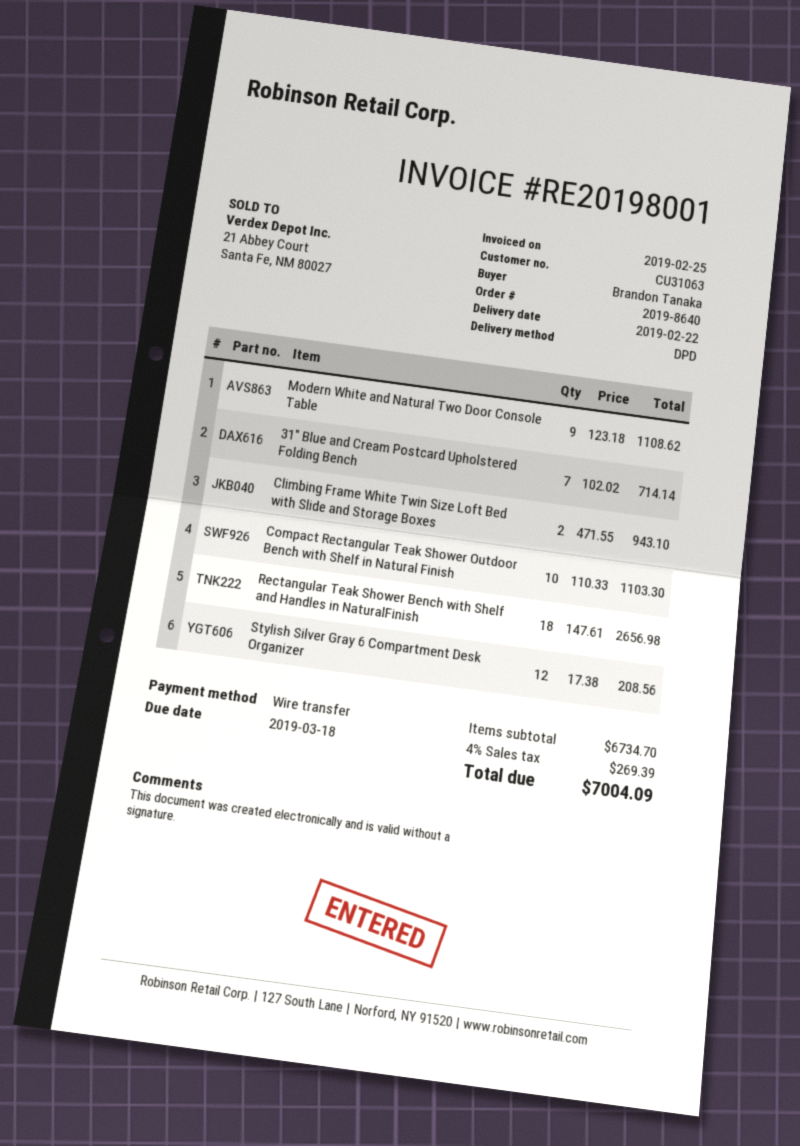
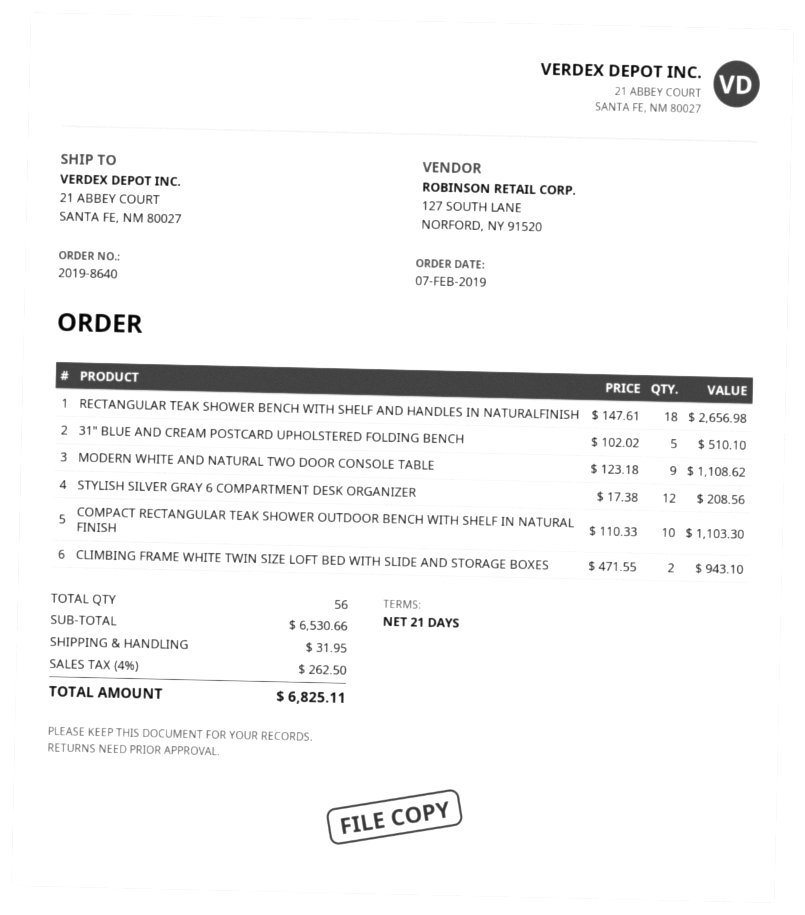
31" Blue and Cream Postcard Upholstered Folding Bench: 7 x 102.02 = 714.14 -> 5 x 102.02 = 510.10
subtotal: 6734.70 -> 6530.66
shipping: none -> 31.95
tax: 4% = 269.39 -> 4% = 262.50
total: 7004.09 -> 6825.11

